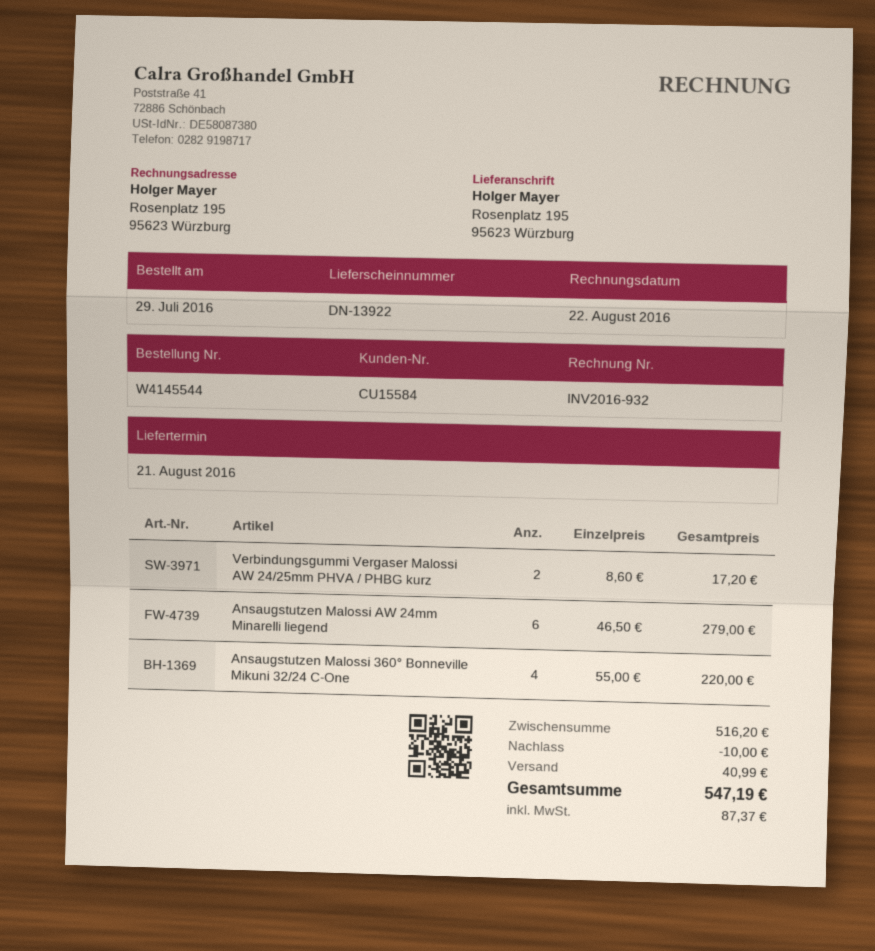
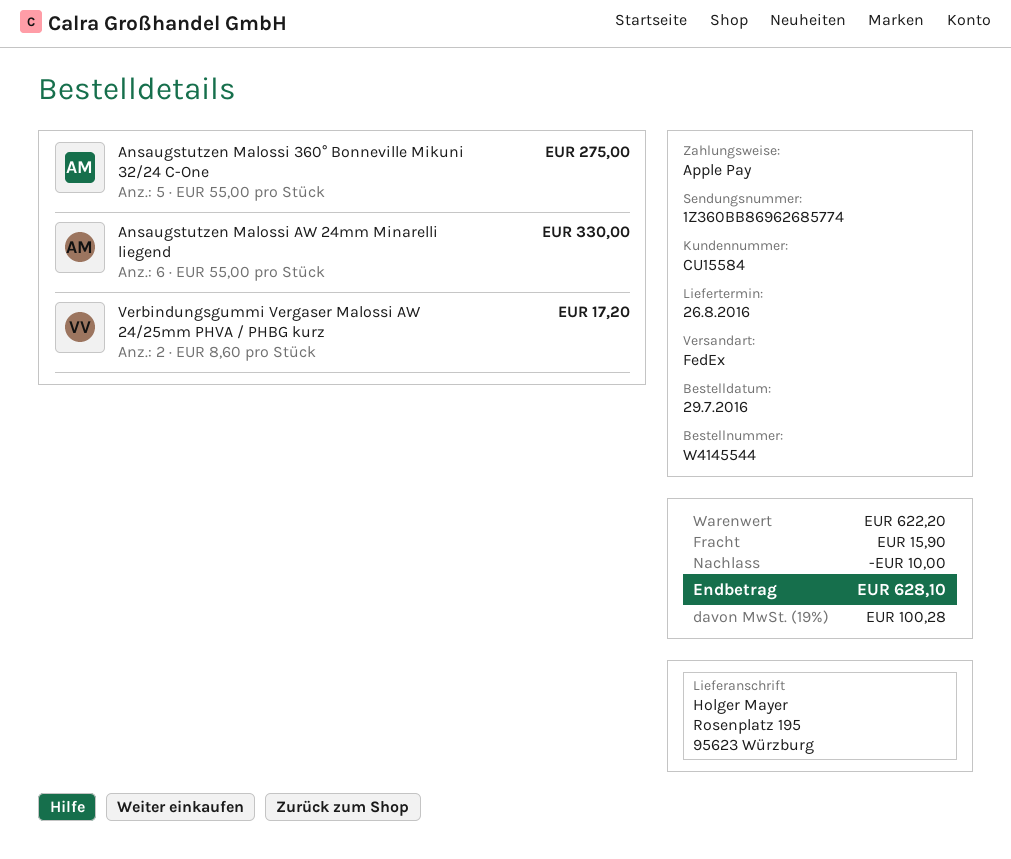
delivery date: 2016-08-21 -> 2016-08-26
Ansaugstutzen Malossi AW 24mm Minarelli liegend: 6 x 46.50 = 279.00 -> 6 x 55.00 = 330.00
Ansaugstutzen Malossi 360° Bonneville Mikuni 32/24 C-One: 4 x 55.00 = 220.00 -> 5 x 55.00 = 275.00
subtotal: 516.20 -> 622.20
shipping: 40.99 -> 15.90
tax: 87.37 -> 100.28
total: 547.19 -> 628.10

